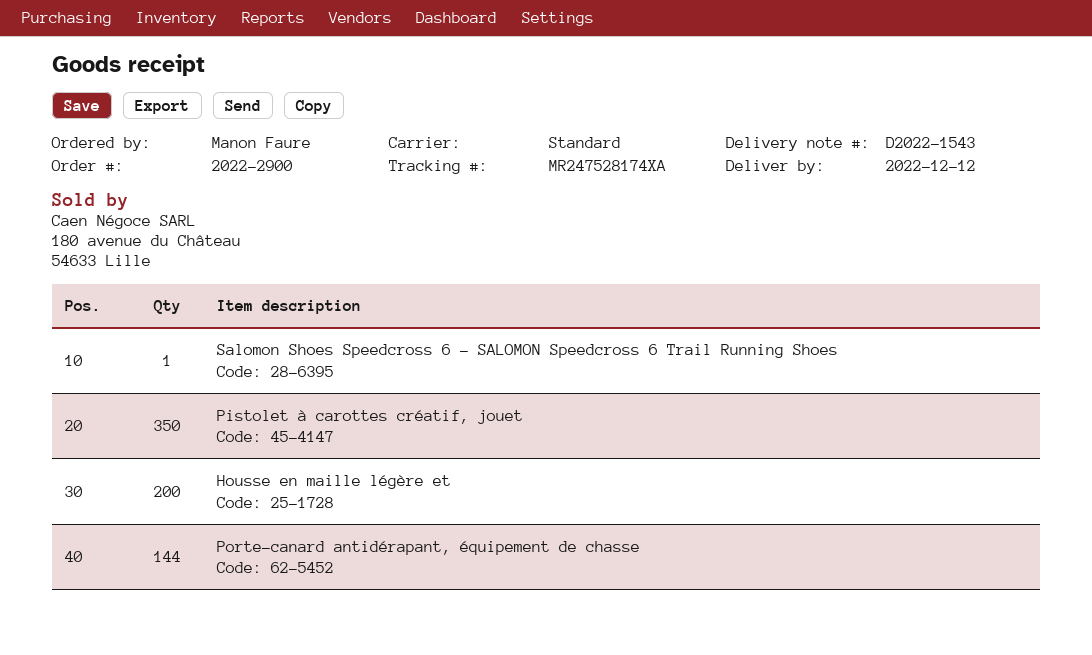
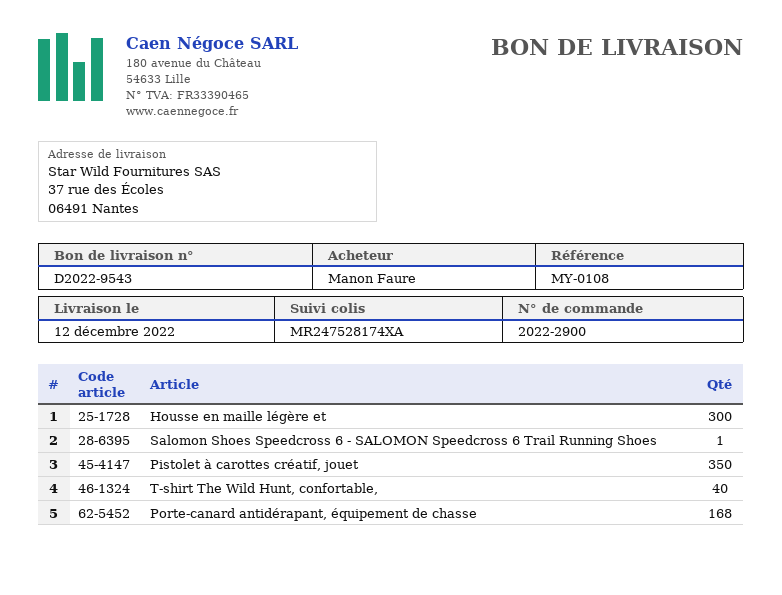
delivery note number: D2022-1543 -> D2022-9543
Housse en maille légère et: 200 -> 300
Porte-canard antidérapant, équipement de chasse: 144 -> 168
T-shirt The Wild Hunt, confortable,: none -> 40

